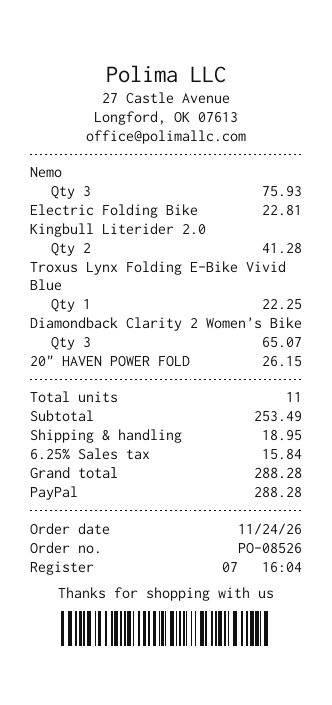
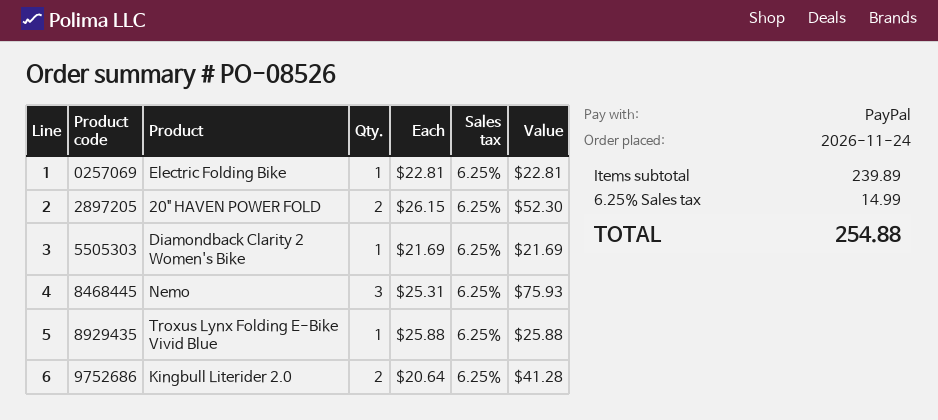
Troxus Lynx Folding E-Bike Vivid Blue: 1 for 22.25 -> 1 for 25.88
Diamondback Clarity 2 Women's Bike: 3 for 65.07 -> 1 for 21.69
20" HAVEN POWER FOLD: 1 for 26.15 -> 2 for 52.30
subtotal: 253.49 -> 239.89
shipping: 18.95 -> none
tax: 6.25% = 15.84 -> 6.25% = 14.99
total: 288.28 -> 254.88

